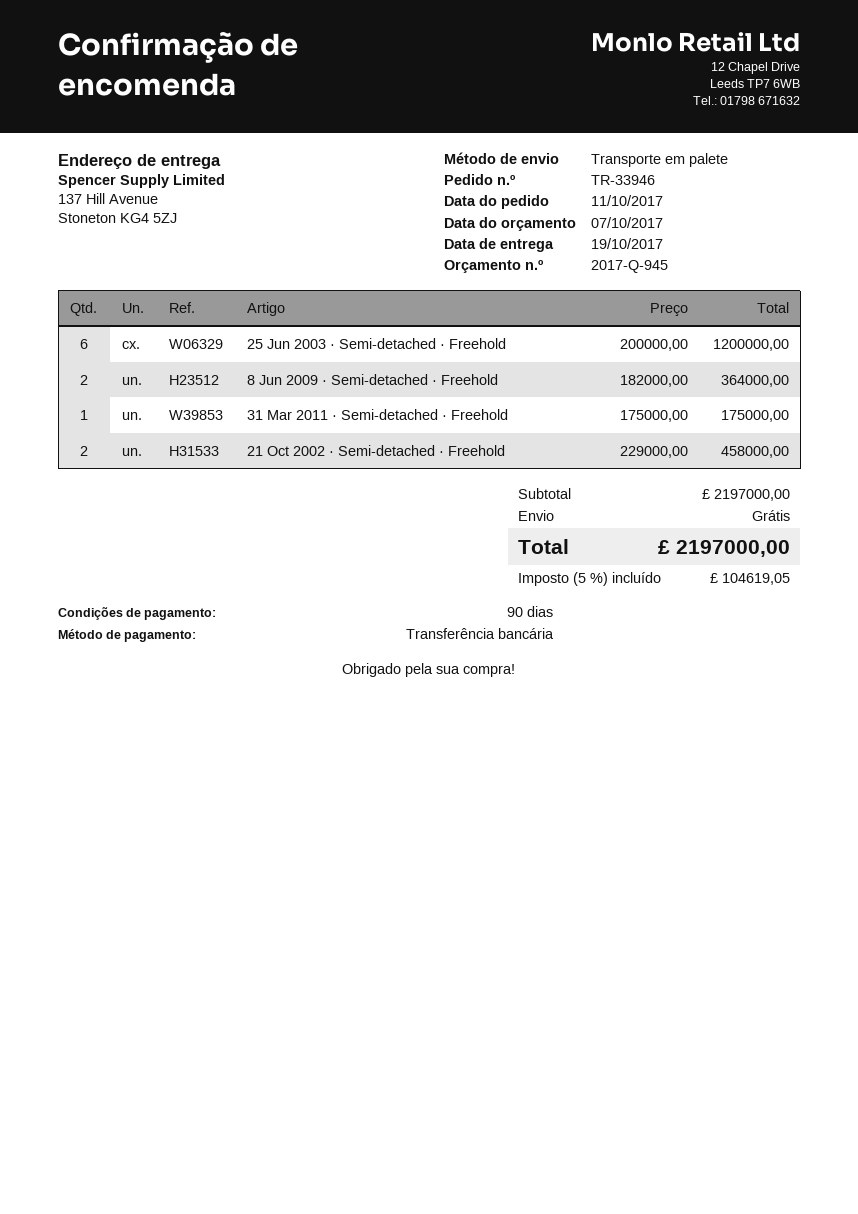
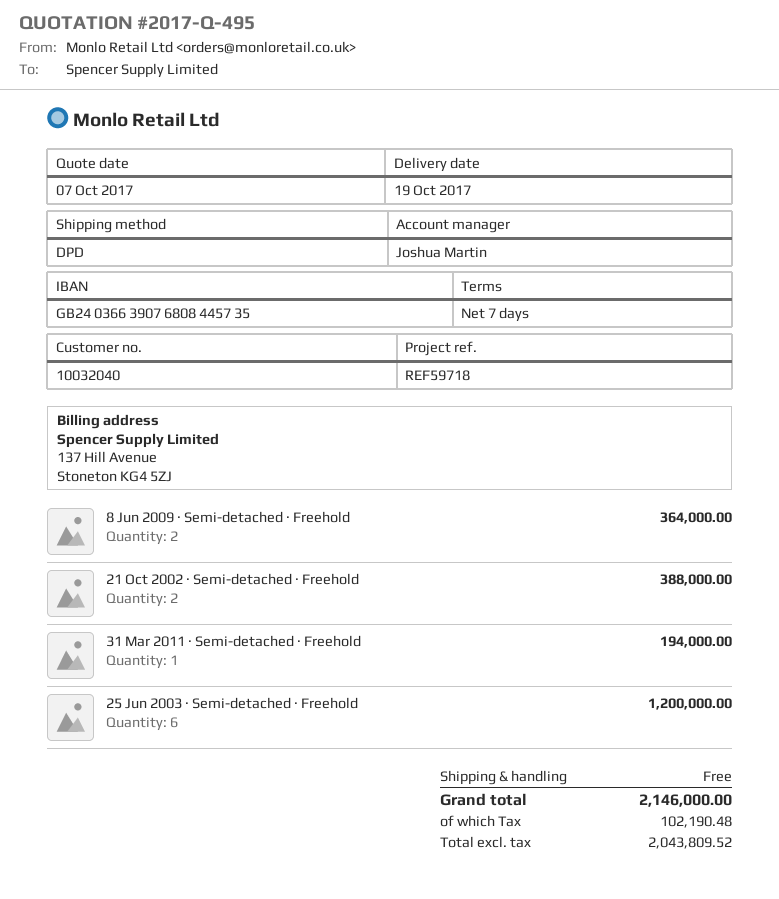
quote number: 2017-Q-945 -> 2017-Q-495
payment terms: 90 days -> 7 days
shipping method: pallet freight -> DPD
31 Mar 2011 · Semi-detached · Freehold: 1 for 175000.00 -> 1 for 194000.00
21 Oct 2002 · Semi-detached · Freehold: 2 for 458000.00 -> 2 for 388000.00
tax: 104619.05 -> 102190.48
total: 2197000.00 -> 2146000.00

